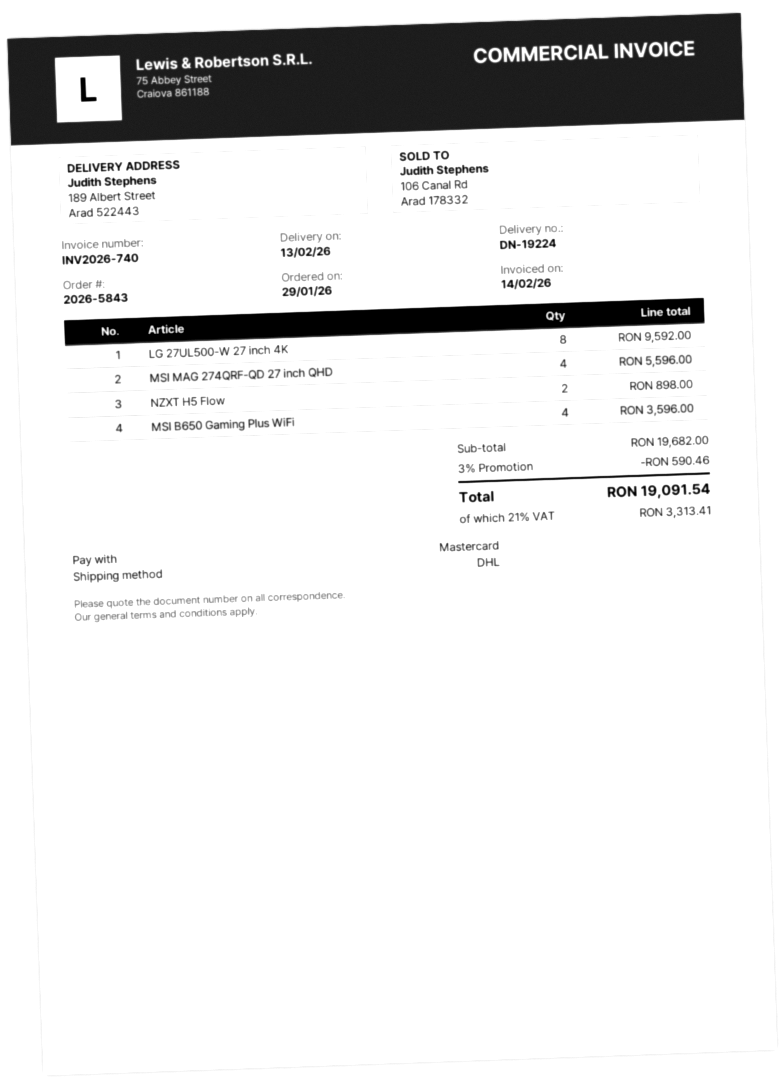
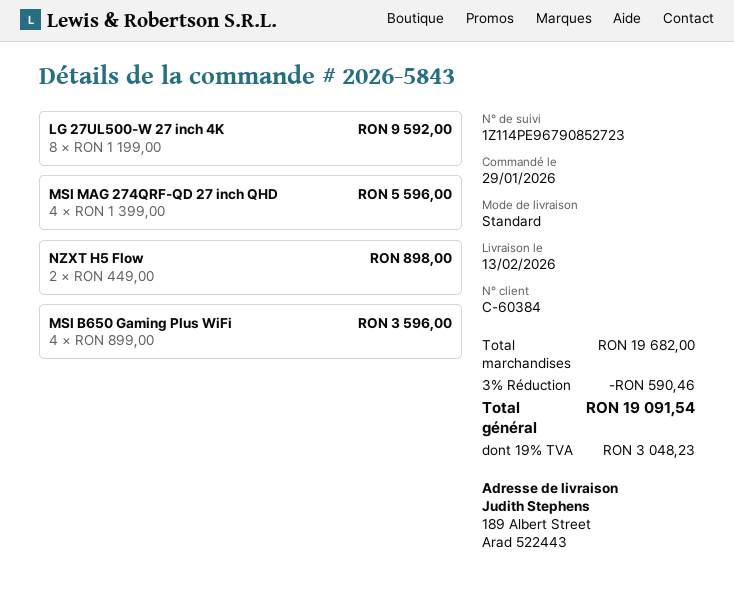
shipping method: DHL -> standard
tax: 21% = 3313.41 -> 19% = 3048.23

